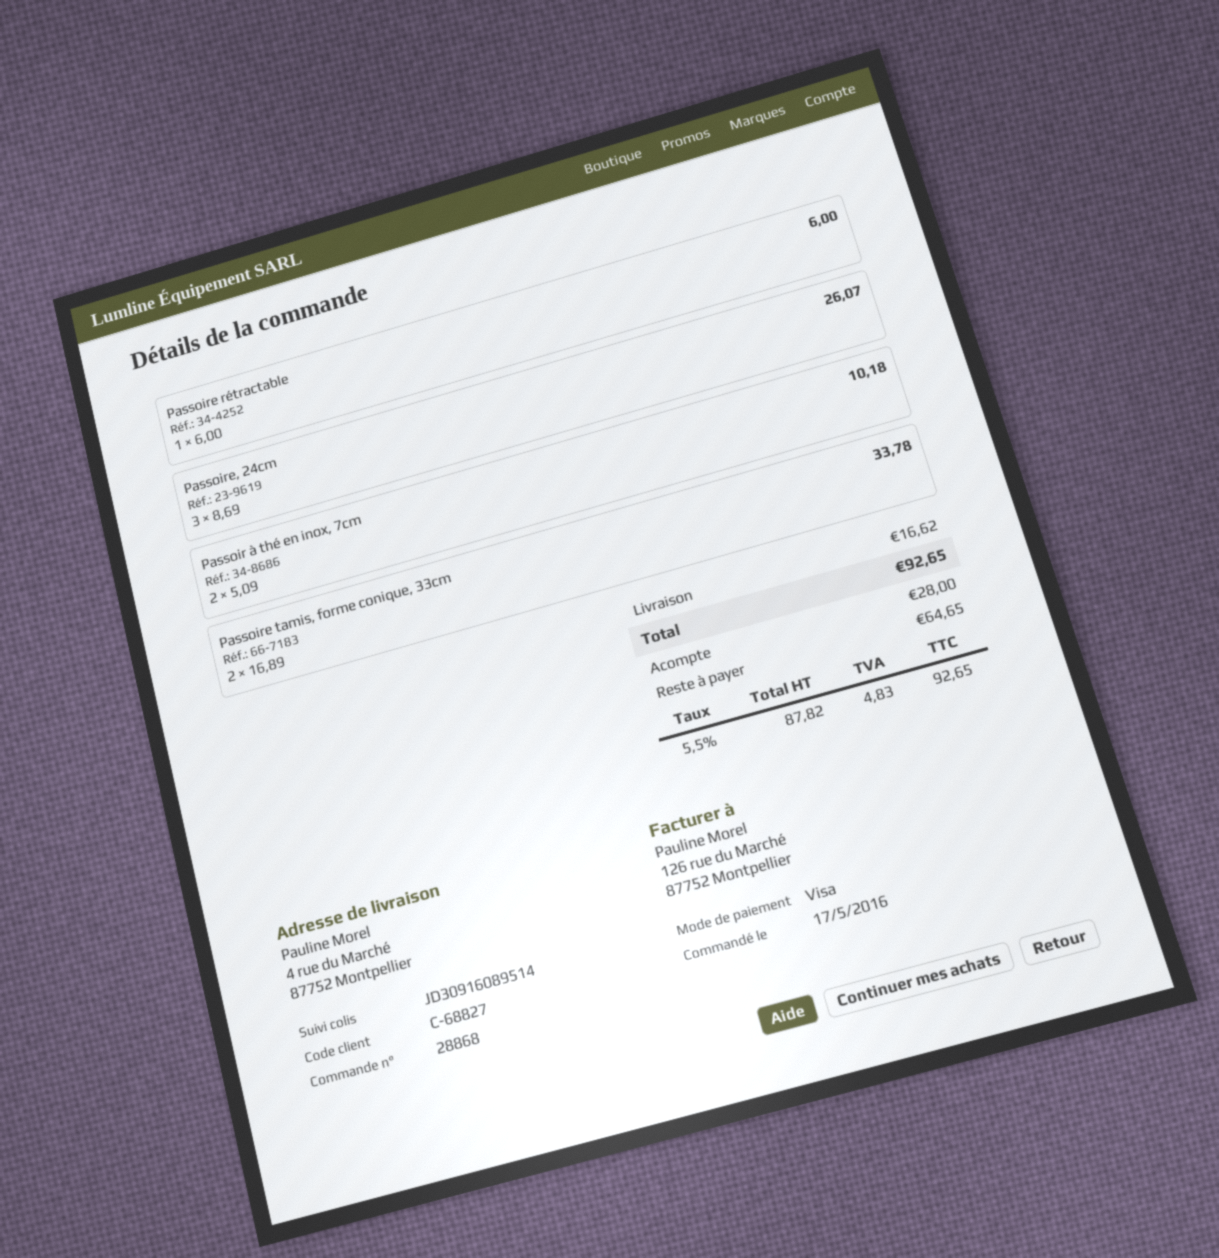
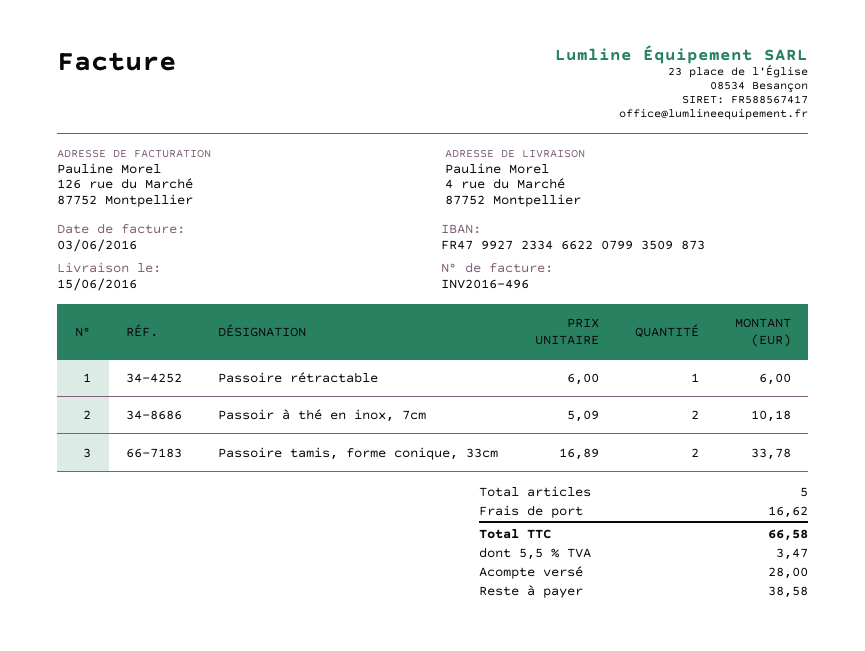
Passoire, 24cm: 3 x 8.69 = 26.07 -> none
tax: 5.5% = 4.83 -> 5.5% = 3.47
total: 92.65 -> 66.58
balance: 64.65 -> 38.58

